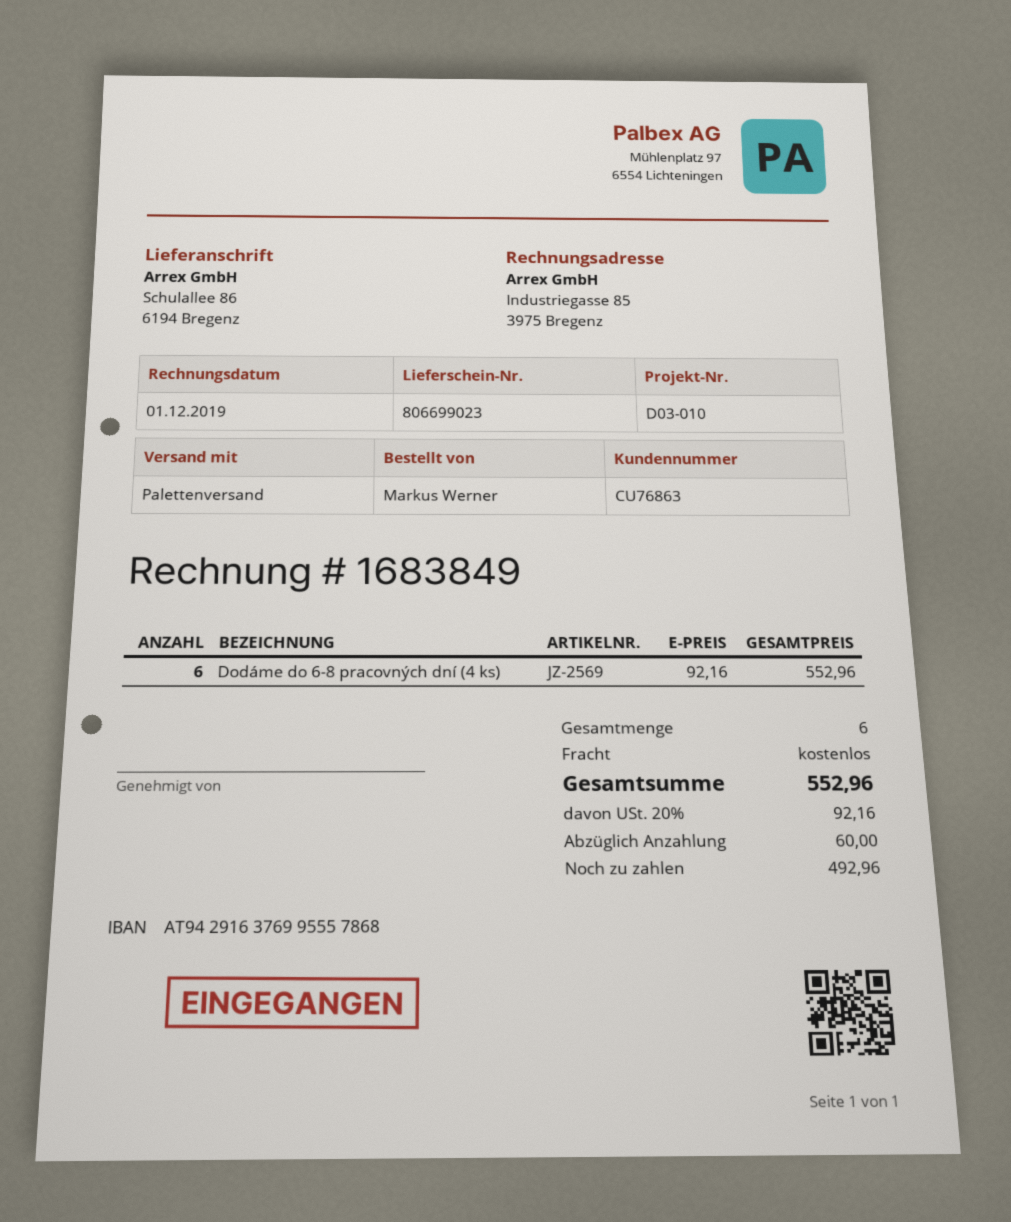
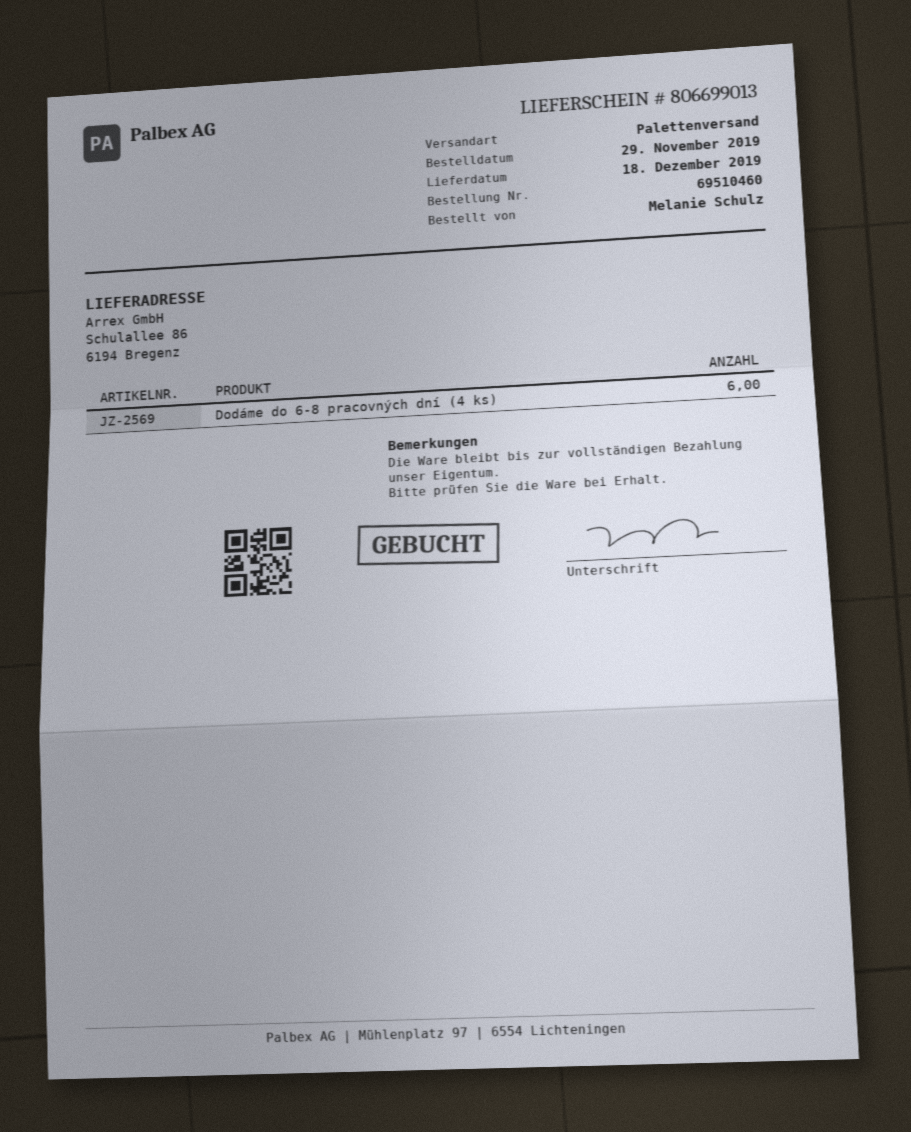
delivery note number: 806699023 -> 806699013
ordered by: Markus Werner -> Melanie Schulz

